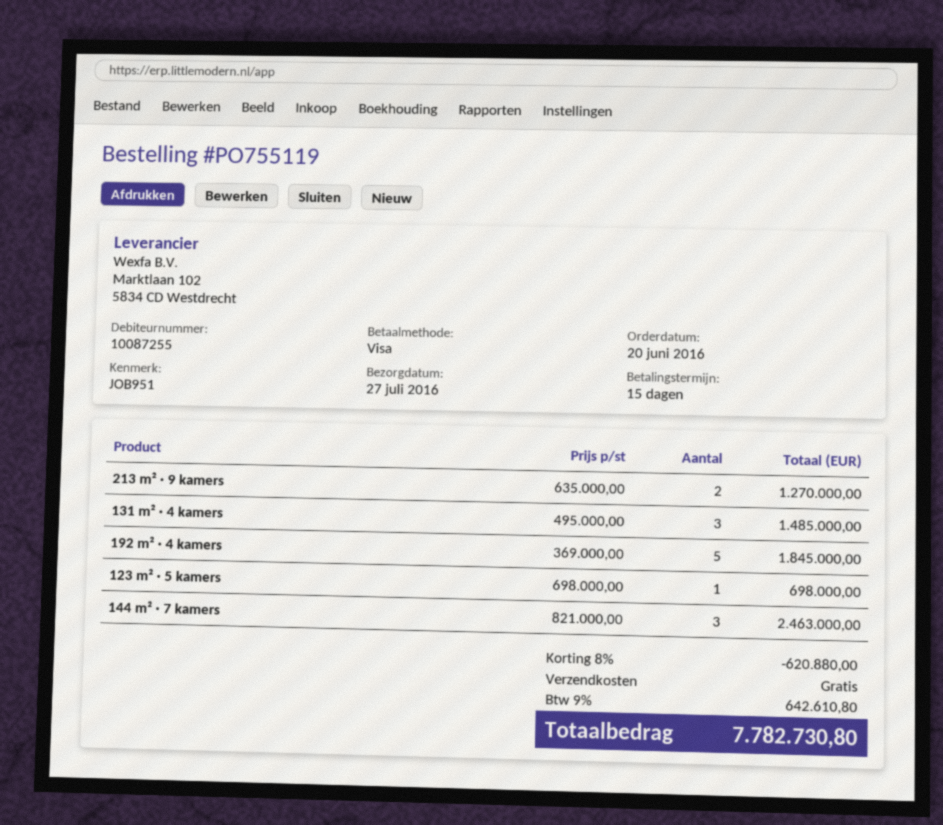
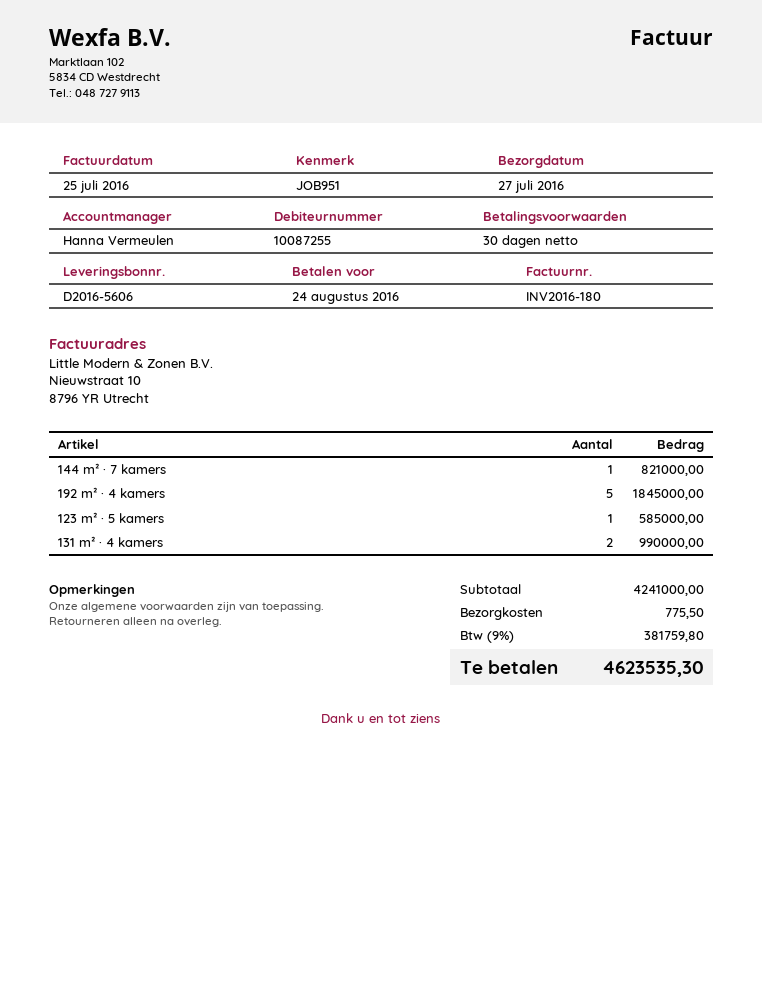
payment terms: 15 days -> 30 days
213 m² · 9 kamers: 2 for 1270000.00 -> none
131 m² · 4 kamers: 3 for 1485000.00 -> 2 for 990000.00
123 m² · 5 kamers: 1 for 698000.00 -> 1 for 585000.00
144 m² · 7 kamers: 3 for 2463000.00 -> 1 for 821000.00
discount: 8% = 620880.00 -> none
shipping: 0.00 -> 775.50
tax: 9% = 642610.80 -> 9% = 381759.80
total: 7782730.80 -> 4623535.30

